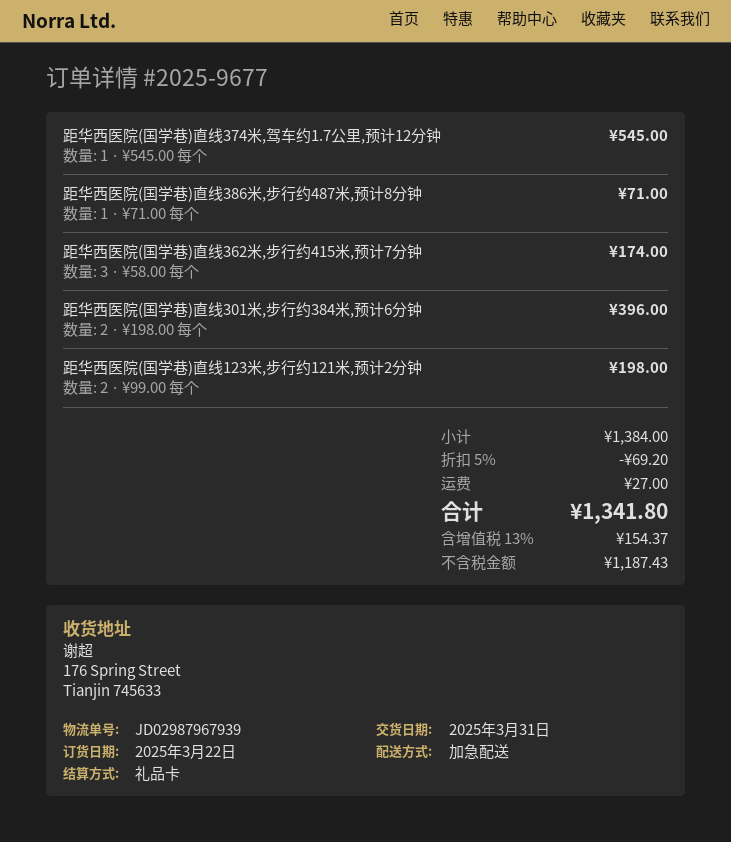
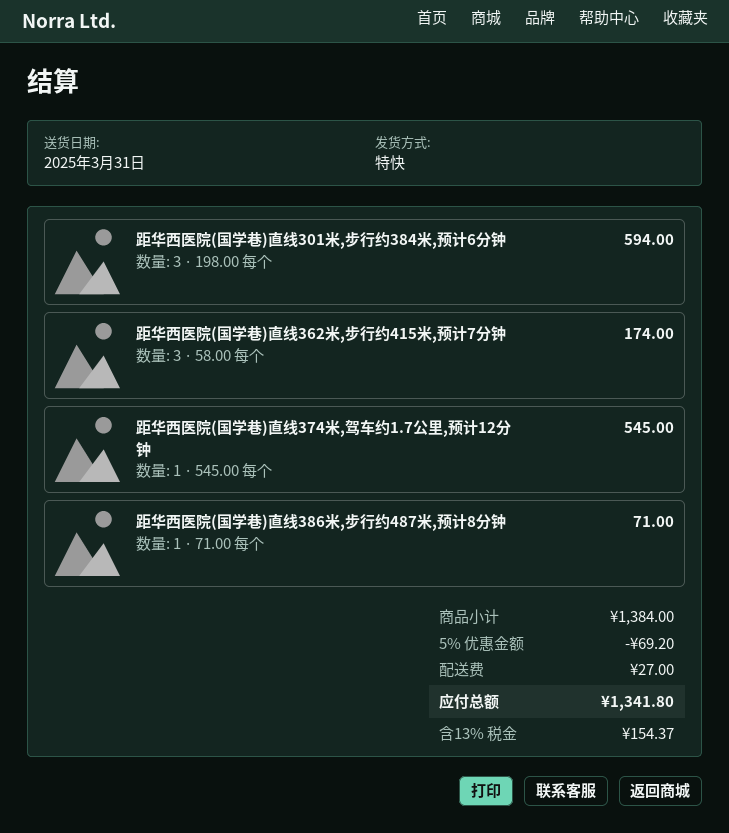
距华西医院(国学巷)直线301米,步行约384米,预计6分钟: 2 x 198.00 = 396.00 -> 3 x 198.00 = 594.00
距华西医院(国学巷)直线123米,步行约121米,预计2分钟: 2 x 99.00 = 198.00 -> none

